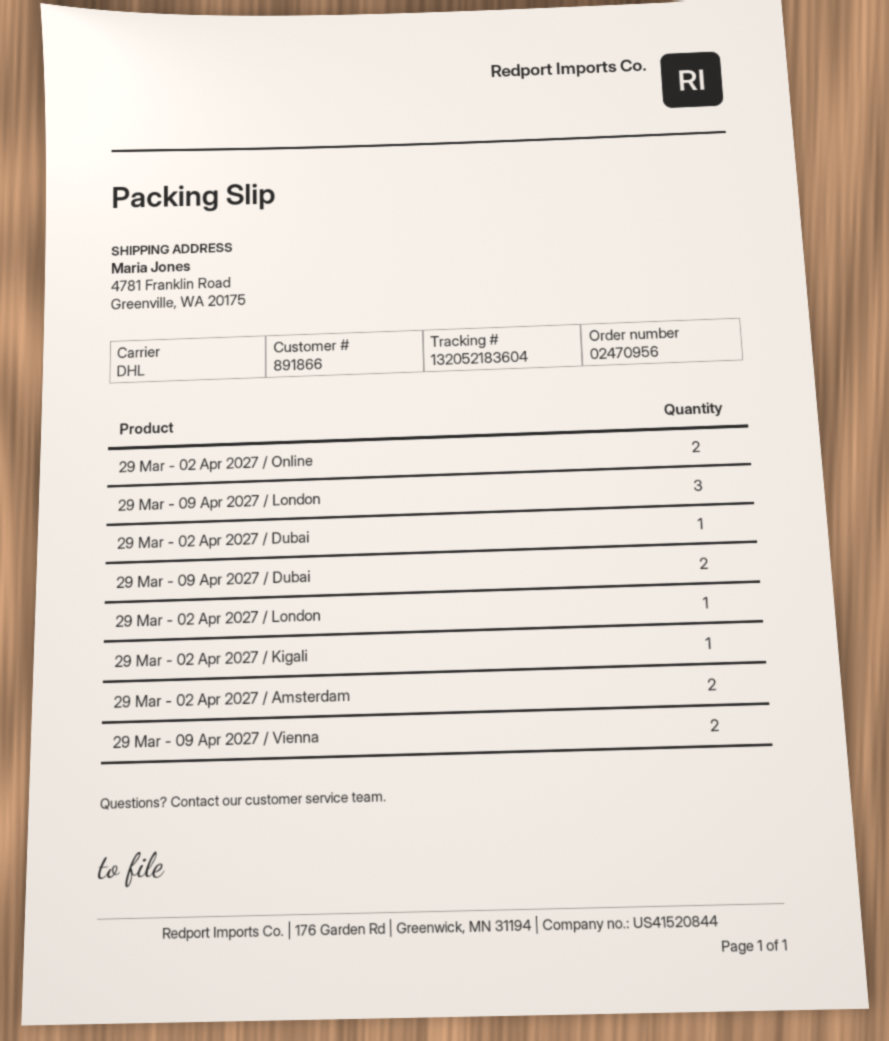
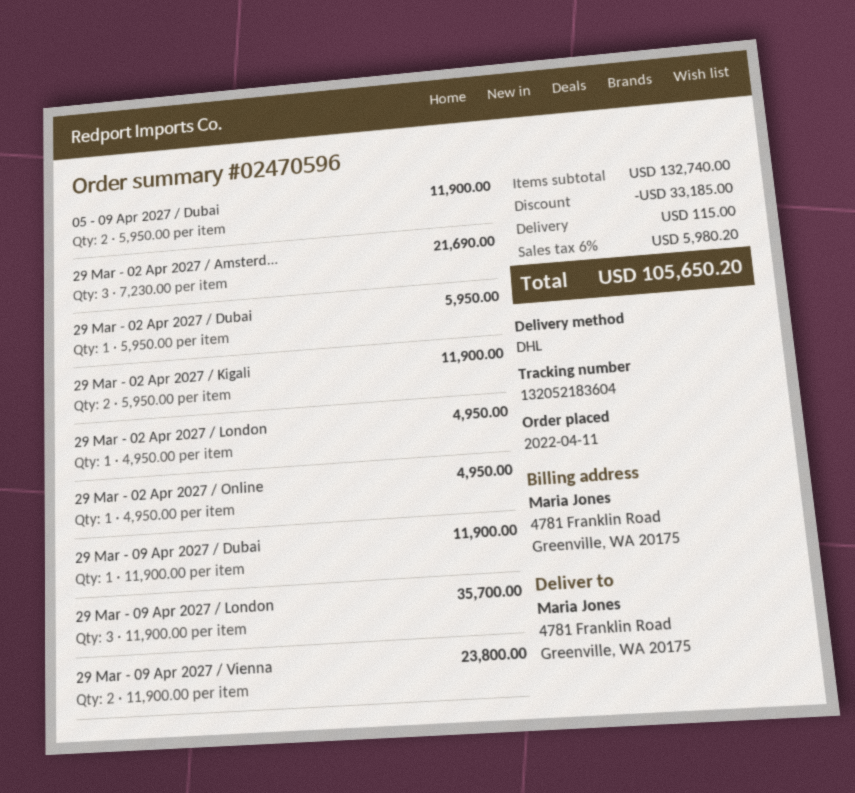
order number: 02470956 -> 02470596
29 Mar - 02 Apr 2027 / Online: 2 -> 1
29 Mar - 09 Apr 2027 / Dubai: 2 -> 1
29 Mar - 02 Apr 2027 / Kigali: 1 -> 2
29 Mar - 02 Apr 2027 / Amsterdam: 2 -> 3
05 - 09 Apr 2027 / Dubai: none -> 2

